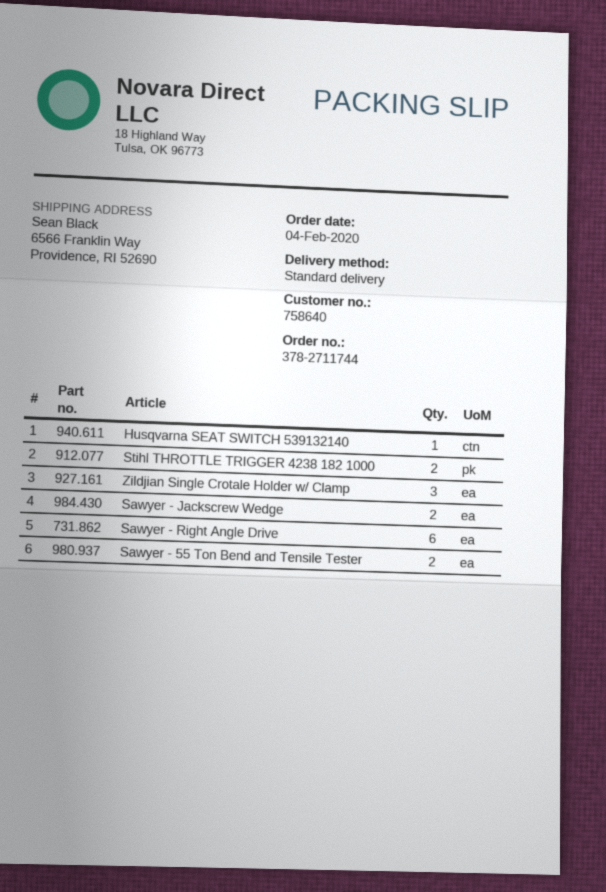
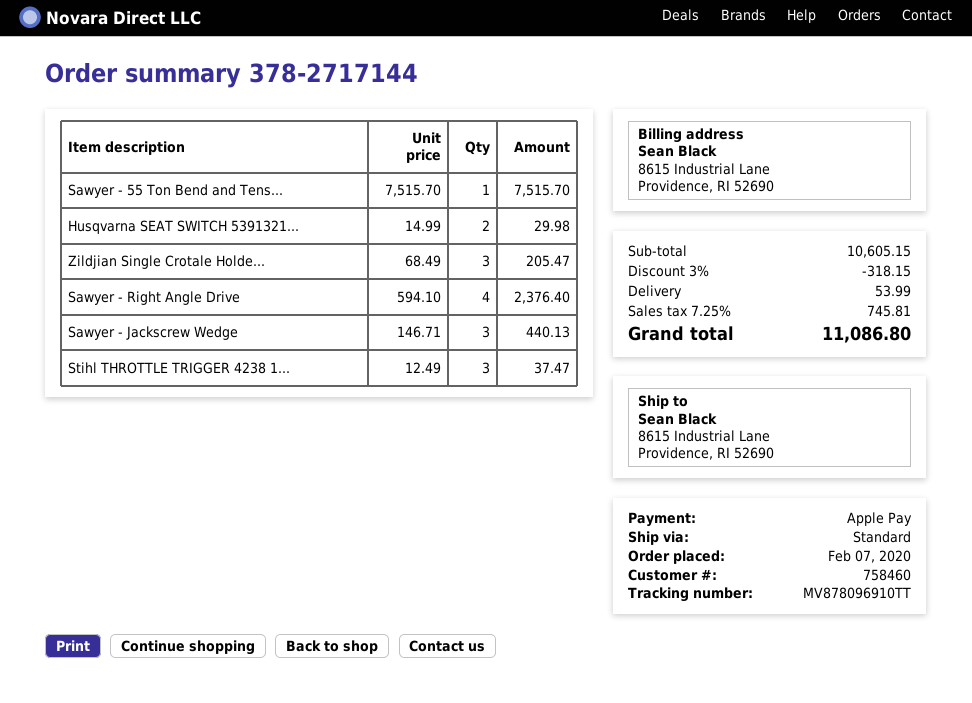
order number: 378-2711744 -> 378-2717144
order date: 2020-02-04 -> 2020-02-07
customer number: 758640 -> 758460
ship to: 6566 Franklin Way, Providence, RI 52690 -> 8615 Industrial Lane, Providence, RI 52690
Husqvarna SEAT SWITCH 539132140: 1 -> 2
Stihl THROTTLE TRIGGER 4238 182 1000: 2 -> 3
Sawyer - Jackscrew Wedge: 2 -> 3
Sawyer - Right Angle Drive: 6 -> 4
Sawyer - 55 Ton Bend and Tensile Tester: 2 -> 1

